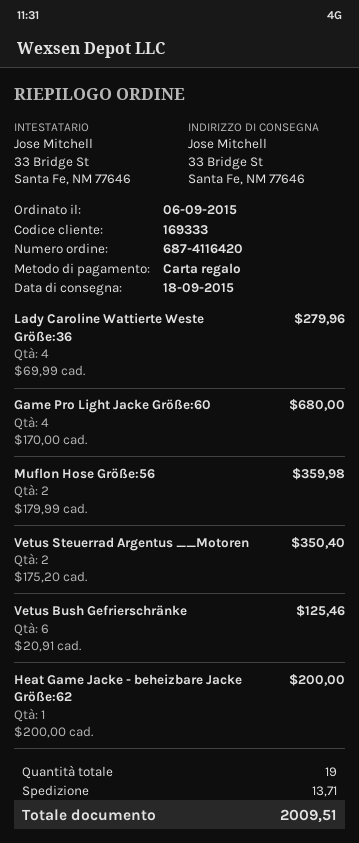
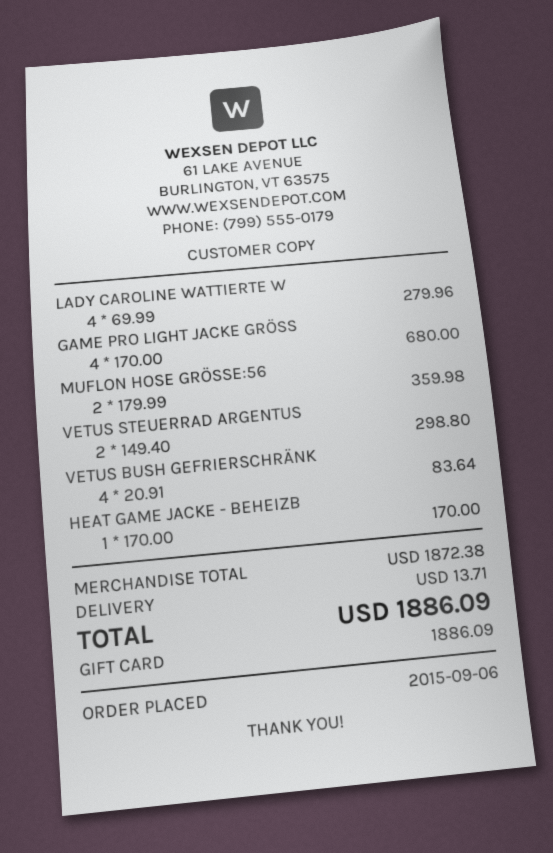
Vetus Steuerrad Argentus __Motoren: 2 x 175.20 = 350.40 -> 2 x 149.40 = 298.80
Vetus Bush Gefrierschränke: 6 x 20.91 = 125.46 -> 4 x 20.91 = 83.64
Heat Game Jacke - beheizbare Jacke Größe:62: 1 x 200.00 = 200.00 -> 1 x 170.00 = 170.00
total: 2009.51 -> 1886.09

